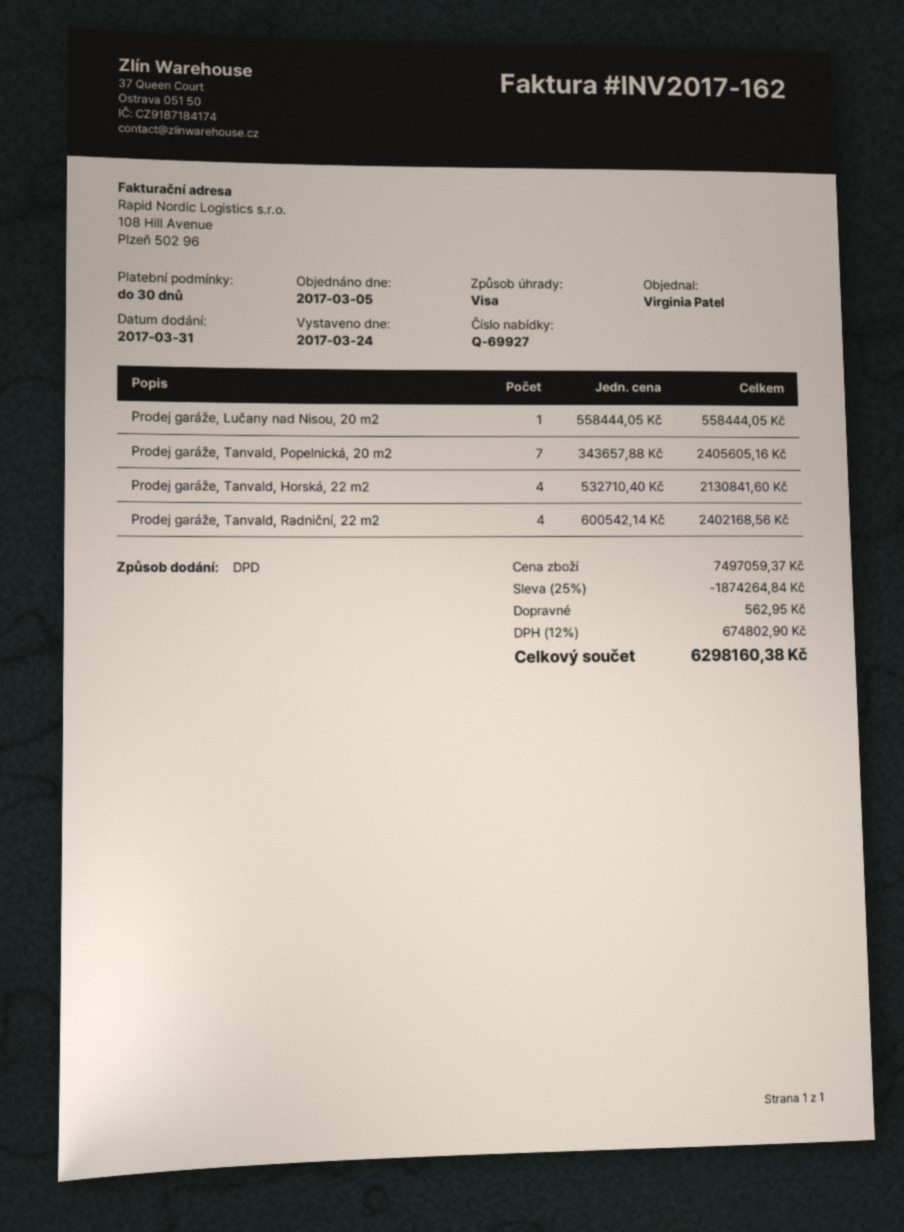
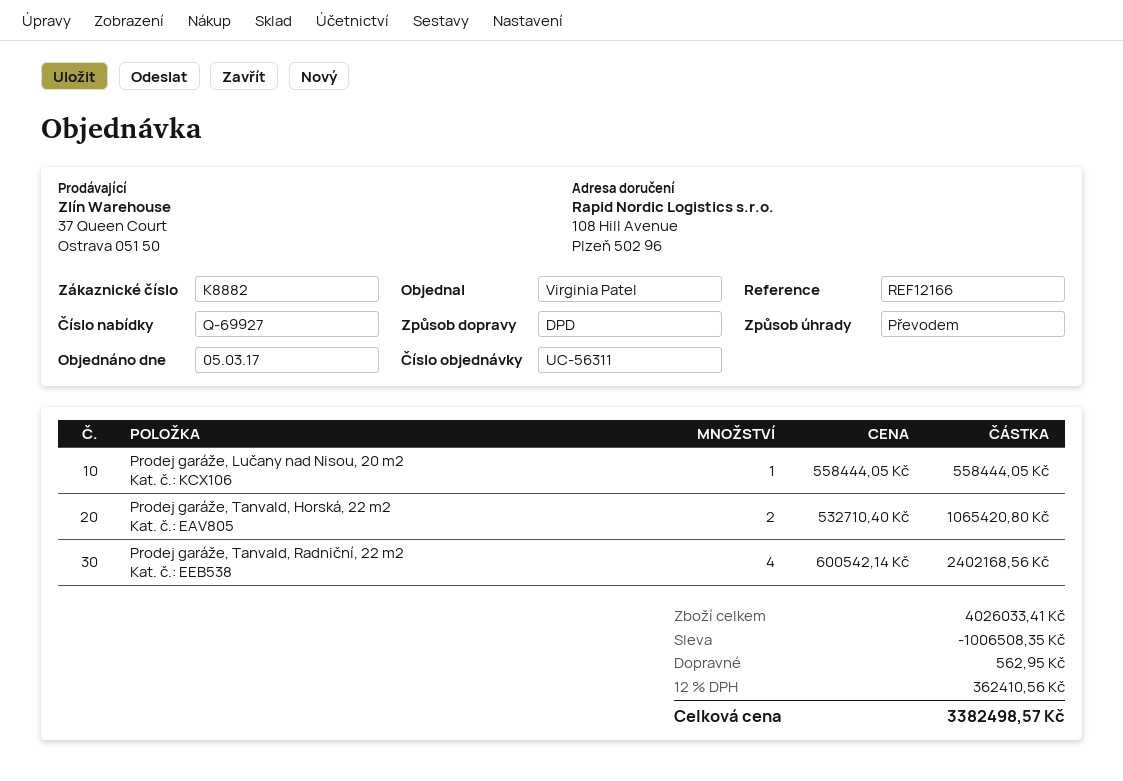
payment method: Visa -> bank transfer
Prodej garáže, Tanvald, Popelnická, 20 m2: 7 x 343657.88 = 2405605.16 -> none
Prodej garáže, Tanvald, Horská, 22 m2: 4 x 532710.40 = 2130841.60 -> 2 x 532710.40 = 1065420.80
subtotal: 7497059.37 -> 4026033.41
discount: 1874264.84 -> 1006508.35
tax: 12% = 674802.90 -> 12% = 362410.56
total: 6298160.38 -> 3382498.57

